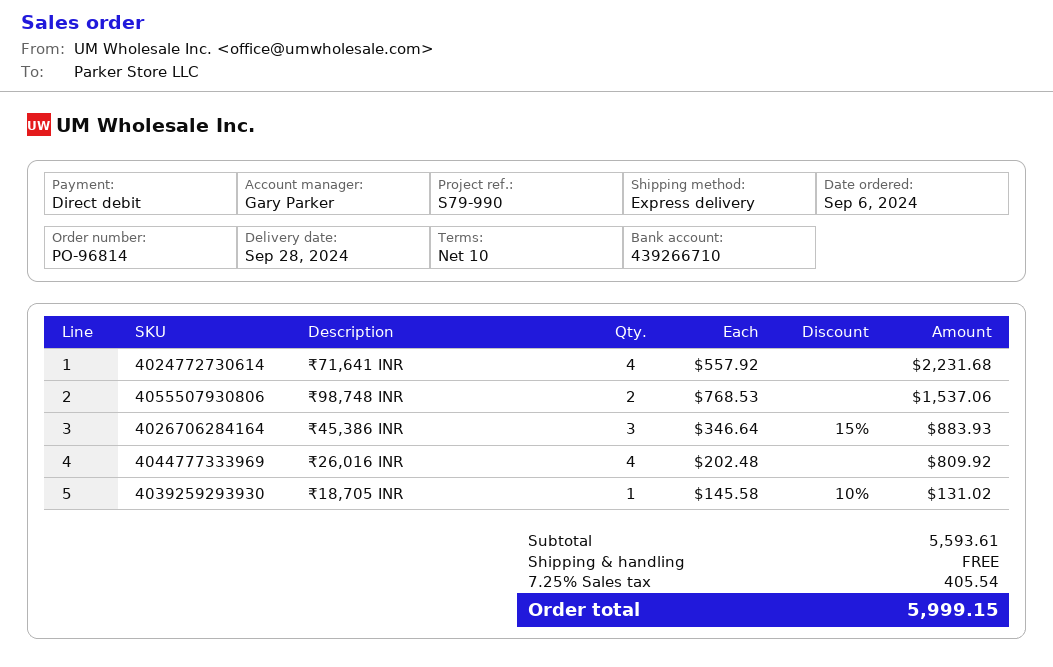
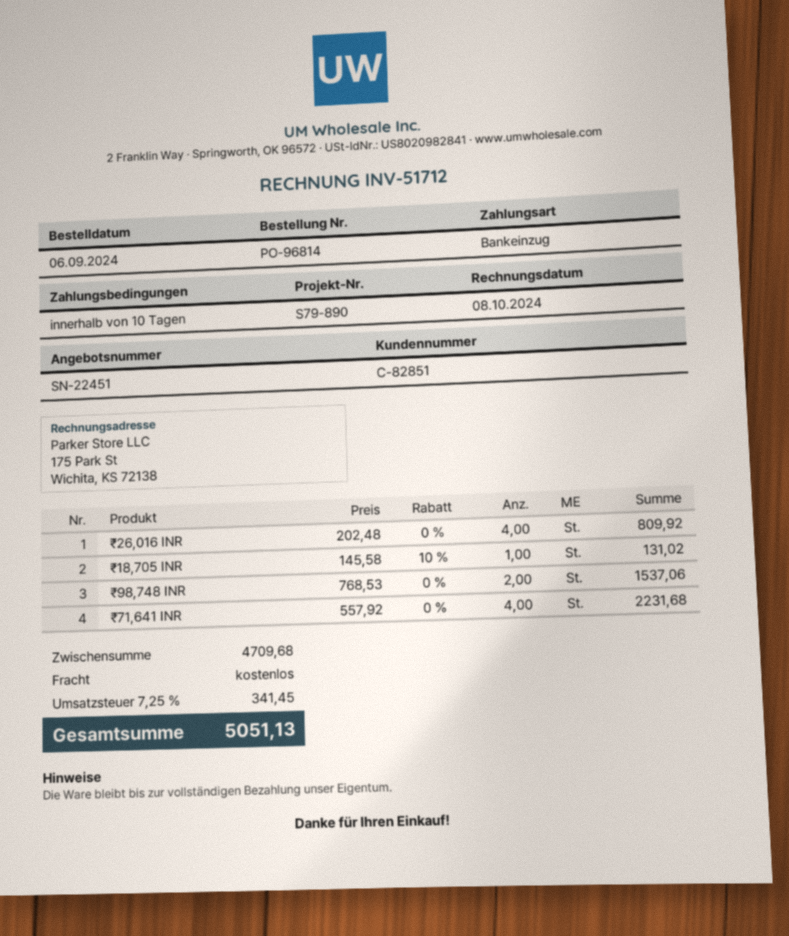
reference: S79-990 -> S79-890
₹45,386 INR: 3 x 346.64 - 15% = 883.93 -> none
subtotal: 5593.61 -> 4709.68
tax: 7.25% = 405.54 -> 7.25% = 341.45
total: 5999.15 -> 5051.13

